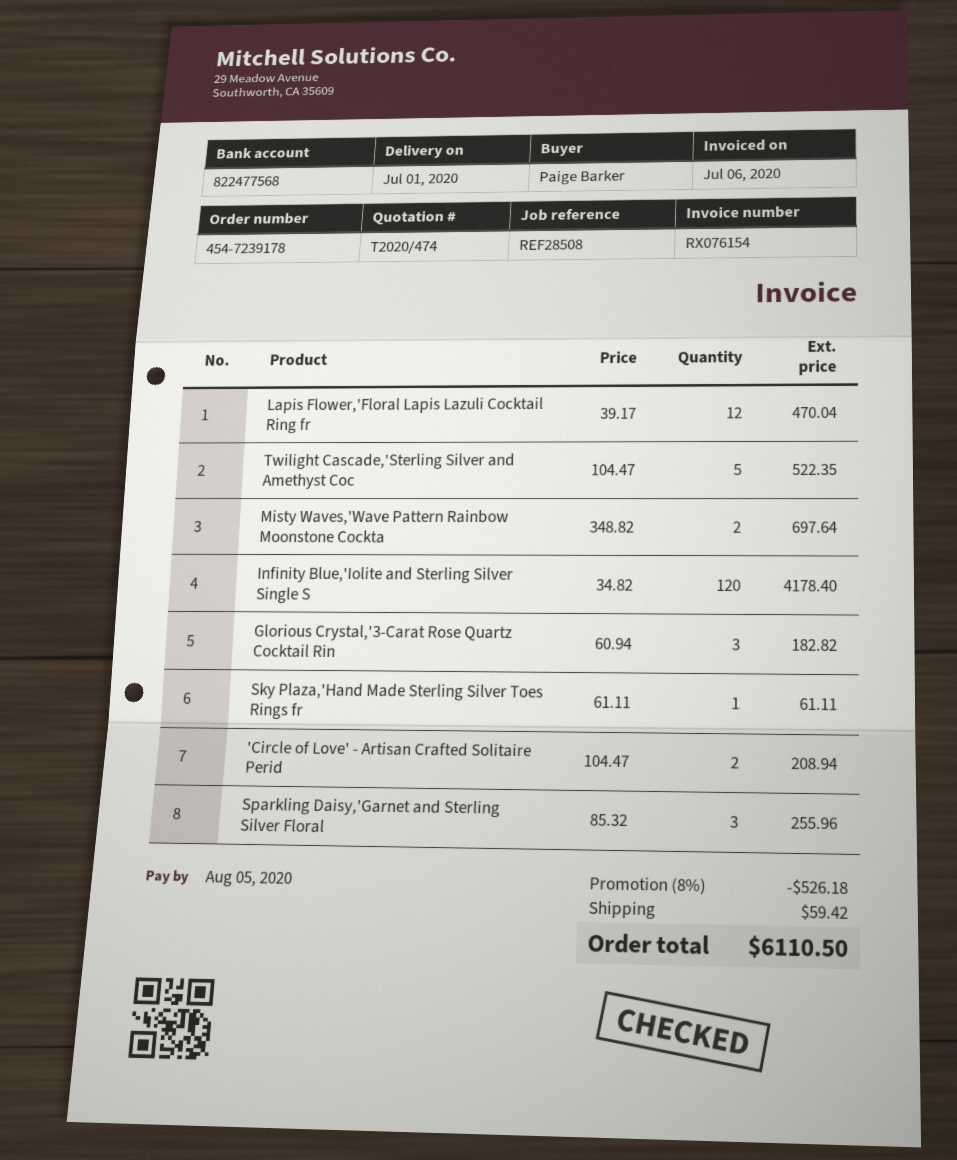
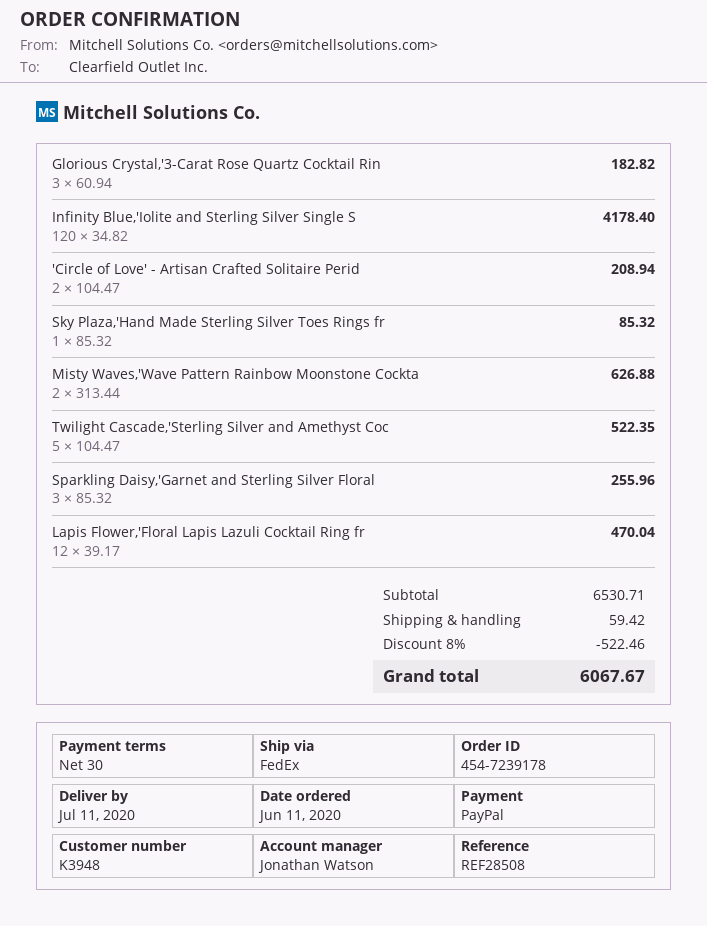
delivery date: 2020-07-01 -> 2020-07-11
Misty Waves,'Wave Pattern Rainbow Moonstone Cockta: 2 x 348.82 = 697.64 -> 2 x 313.44 = 626.88
Sky Plaza,'Hand Made Sterling Silver Toes Rings fr: 1 x 61.11 = 61.11 -> 1 x 85.32 = 85.32
discount: 8% = 526.18 -> 8% = 522.46
total: 6110.50 -> 6067.67

